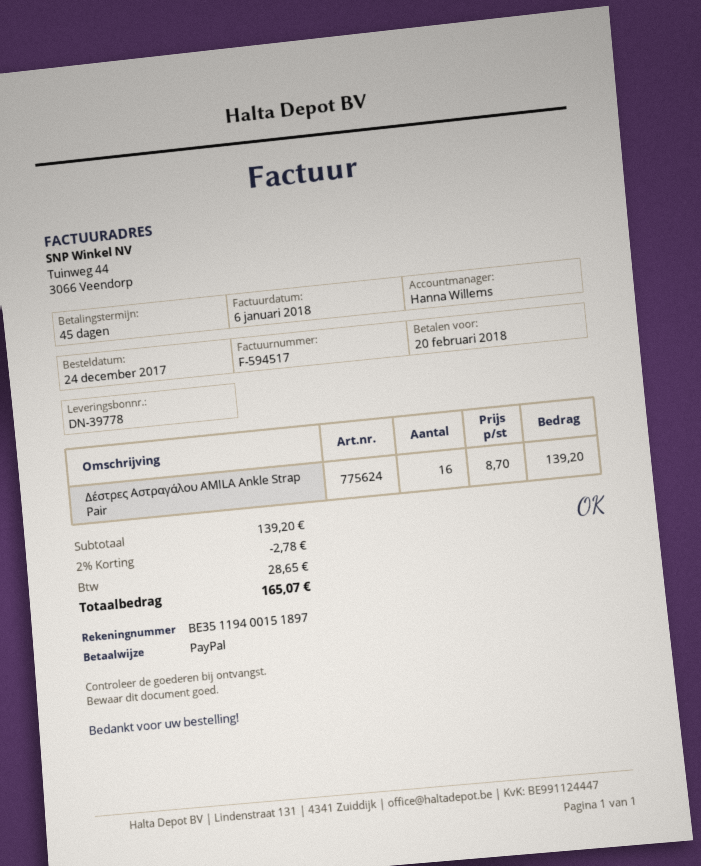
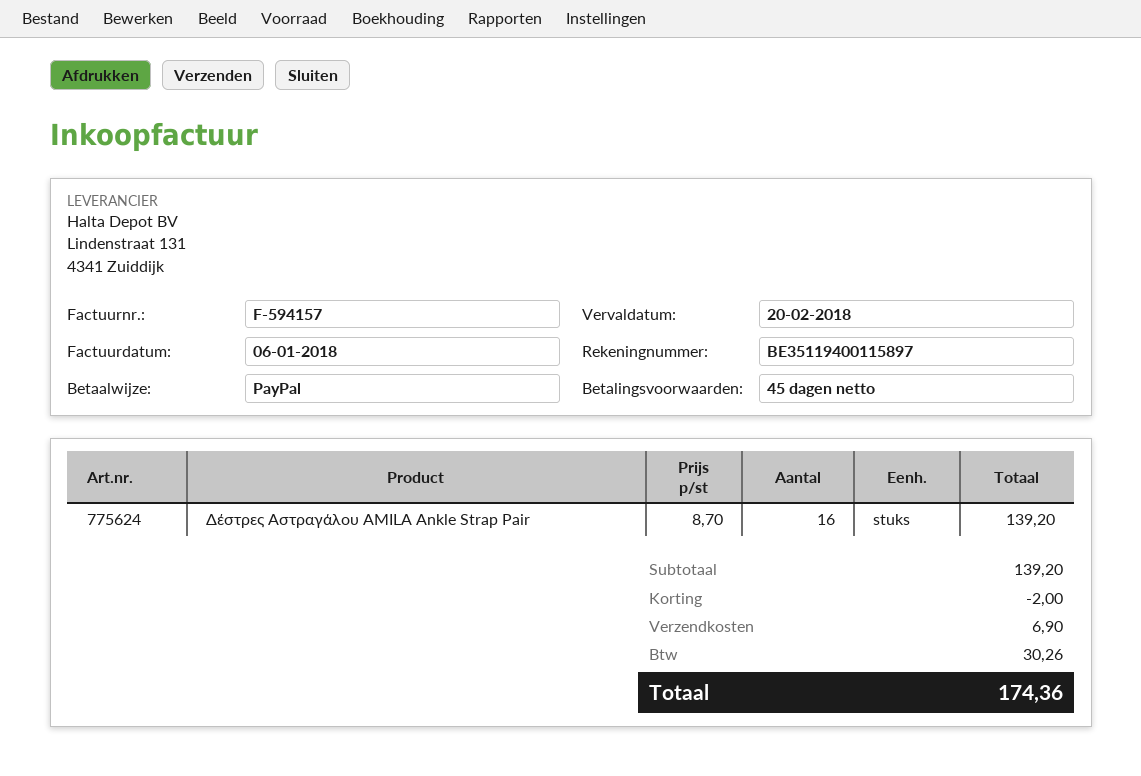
invoice number: F-594517 -> F-594157
bank account: BE35119400151897 -> BE35119400115897
discount: 2.78 -> 2.00
shipping: none -> 6.90
tax: 28.65 -> 30.26
total: 165.07 -> 174.36

